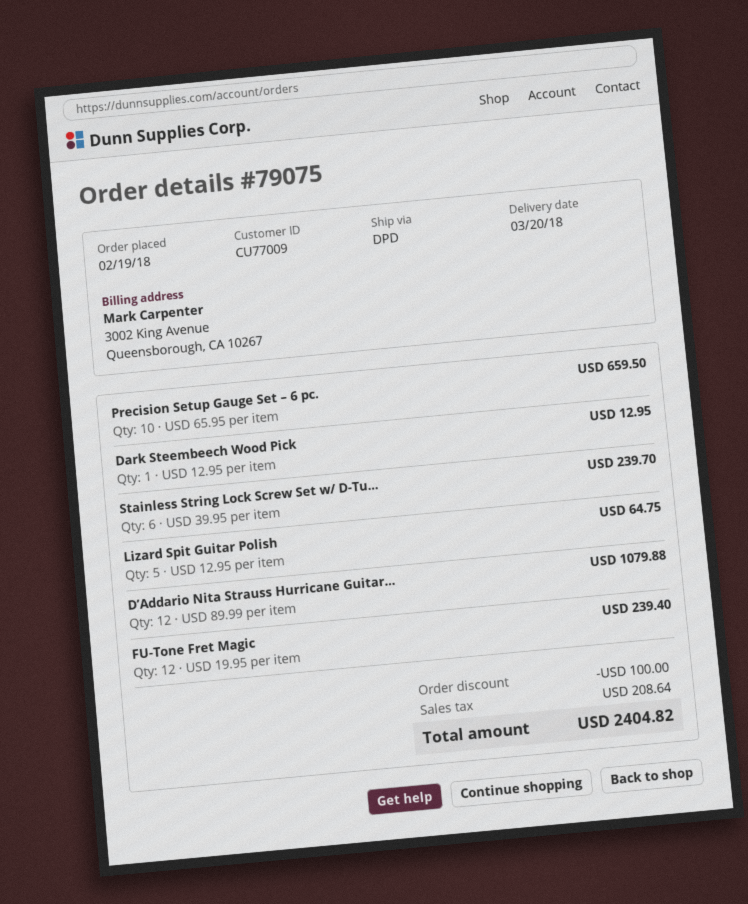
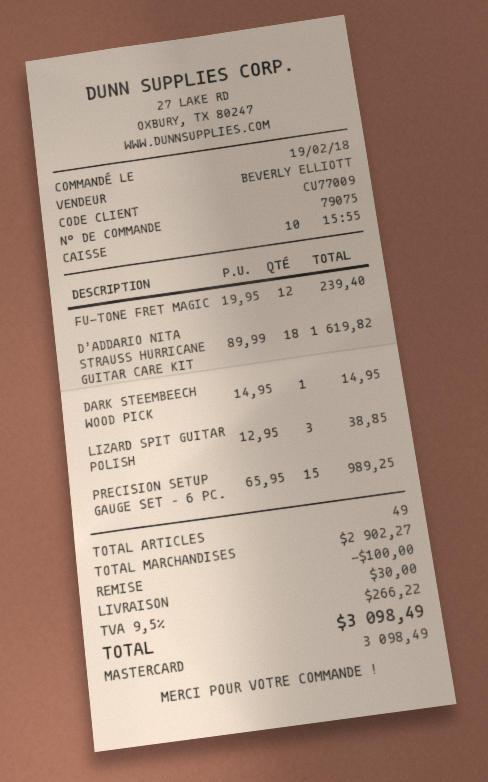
Precision Setup Gauge Set – 6 pc.: 10 x 65.95 = 659.50 -> 15 x 65.95 = 989.25
Dark Steembeech Wood Pick: 1 x 12.95 = 12.95 -> 1 x 14.95 = 14.95
Stainless String Lock Screw Set w/ D-Tu...: 6 x 39.95 = 239.70 -> none
Lizard Spit Guitar Polish: 5 x 12.95 = 64.75 -> 3 x 12.95 = 38.85
D’Addario Nita Strauss Hurricane Guitar...: 12 x 89.99 = 1079.88 -> 18 x 89.99 = 1619.82
shipping: none -> 30.00
tax: 208.64 -> 266.22
total: 2404.82 -> 3098.49

